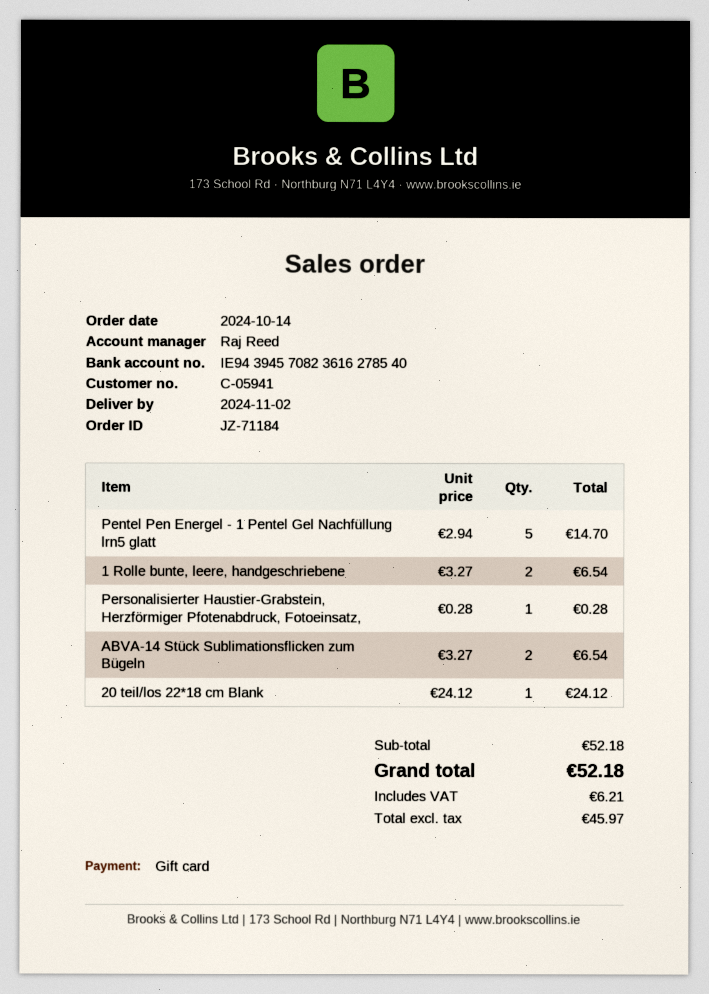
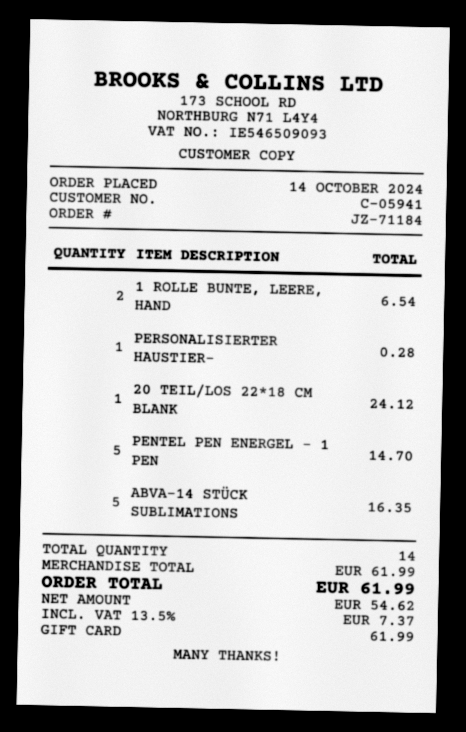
ABVA-14 Stück Sublimationsflicken zum Bügeln: 2 for 6.54 -> 5 for 16.35
subtotal: 52.18 -> 61.99
net: 45.97 -> 54.62
tax: 6.21 -> 7.37
total: 52.18 -> 61.99

